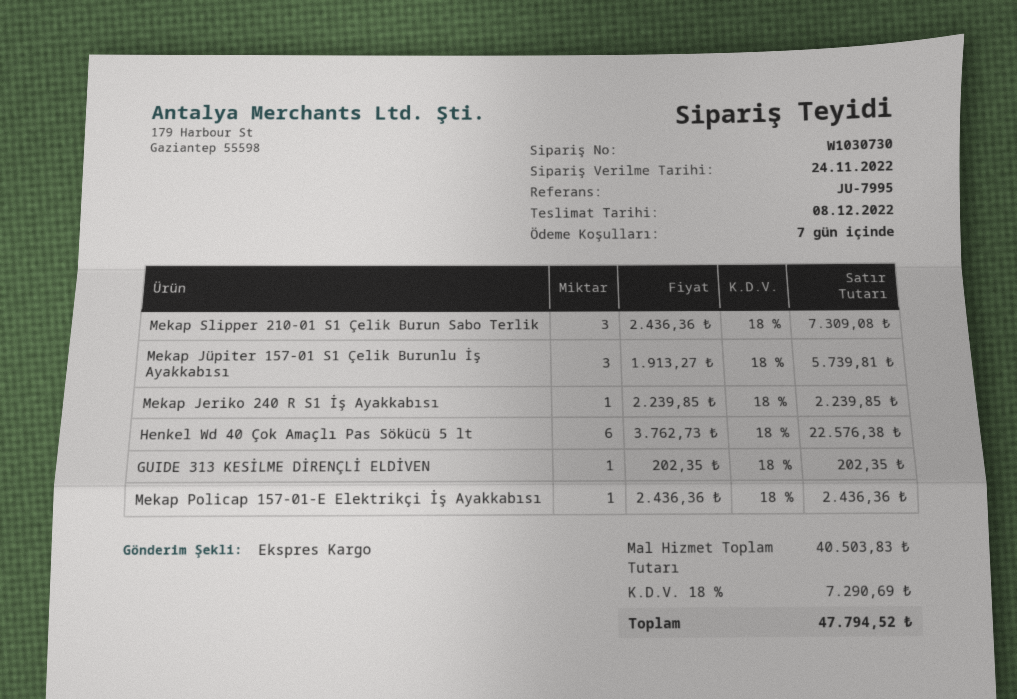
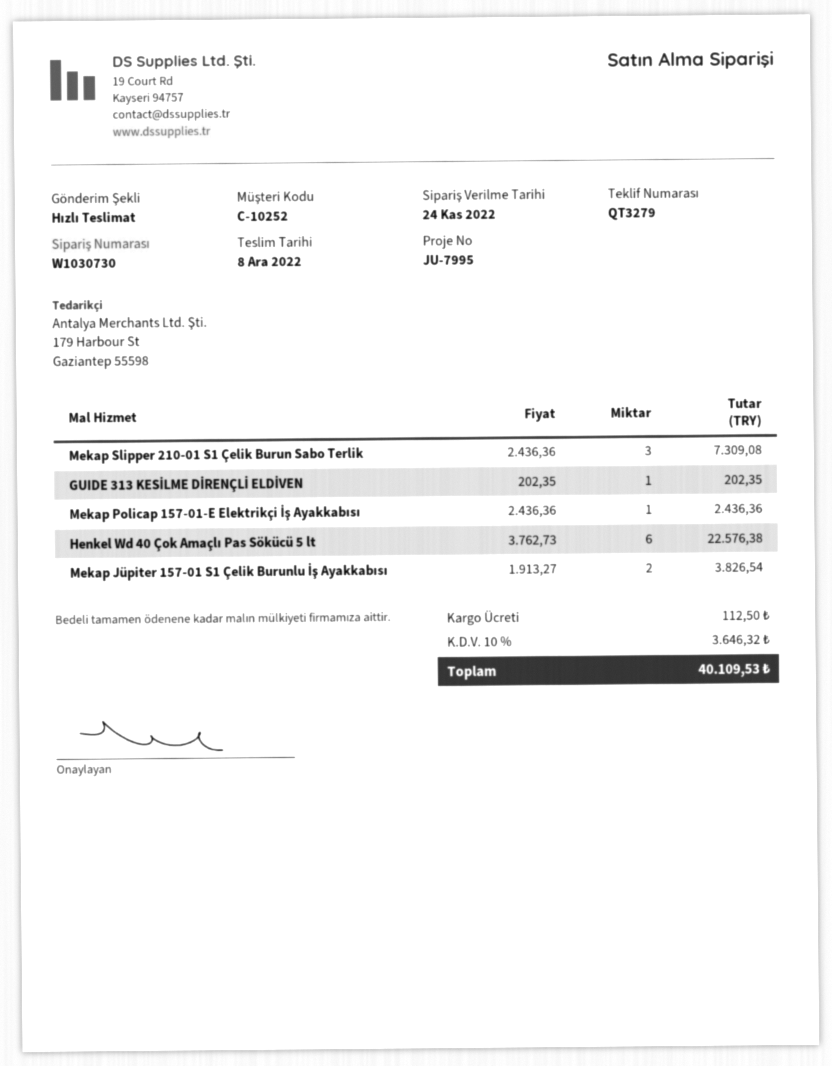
Mekap Jüpiter 157-01 S1 Çelik Burunlu İş Ayakkabısı: 3 x 1913.27 = 5739.81 -> 2 x 1913.27 = 3826.54
Mekap Jeriko 240 R S1 İş Ayakkabısı: 1 x 2239.85 = 2239.85 -> none
shipping: none -> 112.50
tax: 18% = 7290.69 -> 10% = 3646.32
total: 47794.52 -> 40109.53

